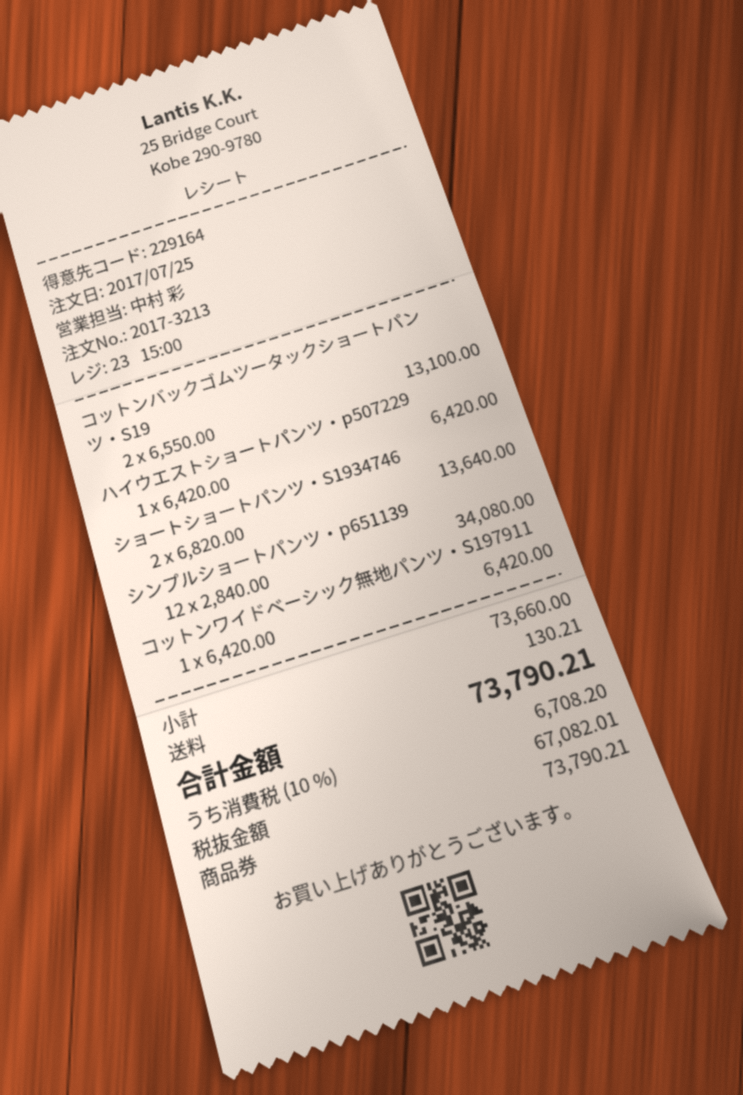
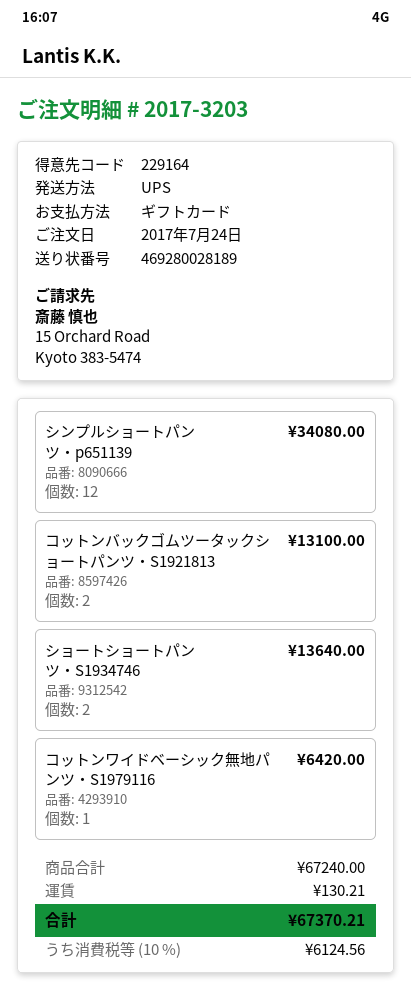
order number: 2017-3213 -> 2017-3203
order date: 2017-07-25 -> 2017-07-24
ハイウエストショートパンツ・p507229: 1 for 6420.00 -> none
subtotal: 73660.00 -> 67240.00
tax: 10% = 6708.20 -> 10% = 6124.56
total: 73790.21 -> 67370.21

